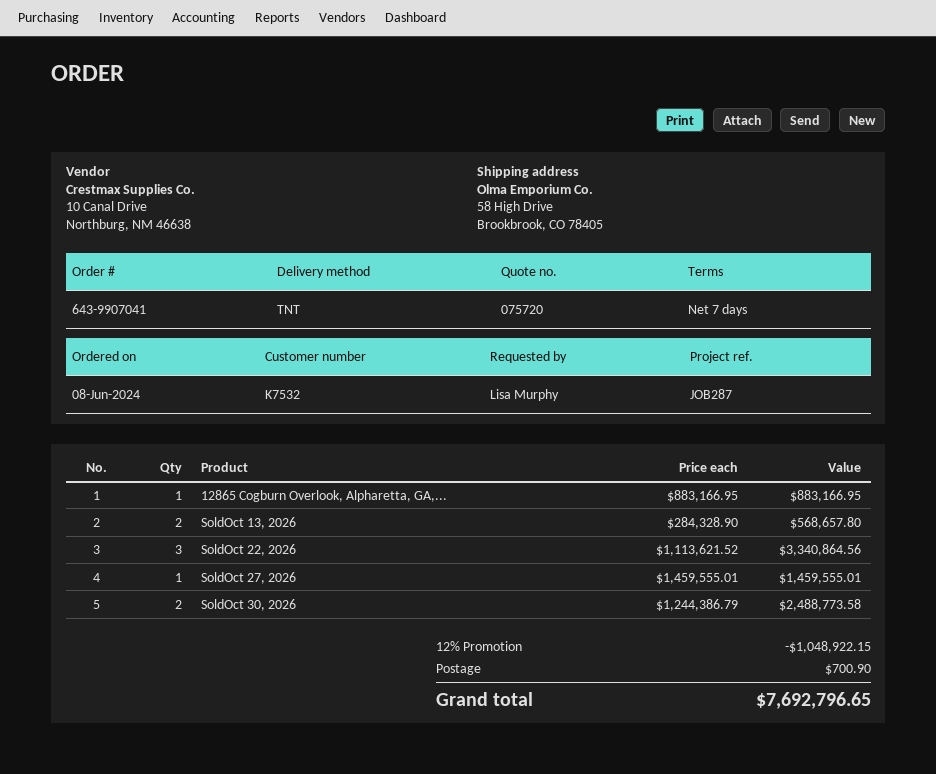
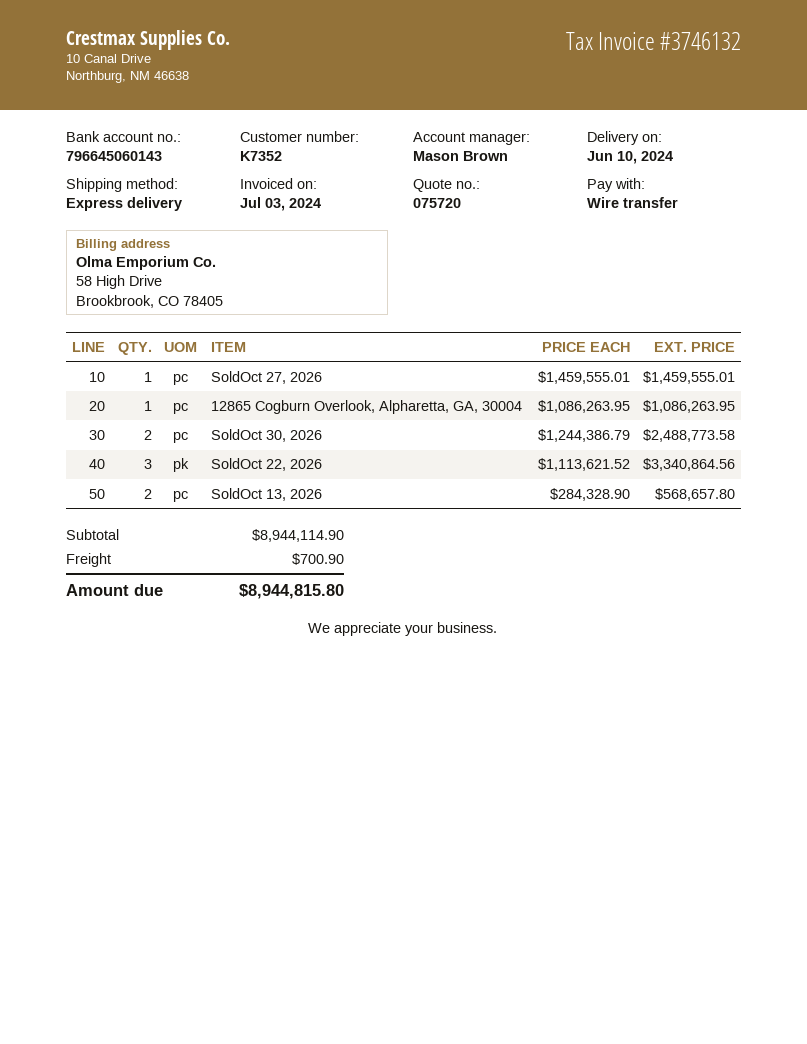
customer number: K7532 -> K7352
shipping method: TNT -> express
12865 Cogburn Overlook, Alpharetta, GA,...: 1 x 883166.95 = 883166.95 -> 1 x 1086263.95 = 1086263.95
discount: 12% = 1048922.15 -> none
total: 7692796.65 -> 8944815.80

